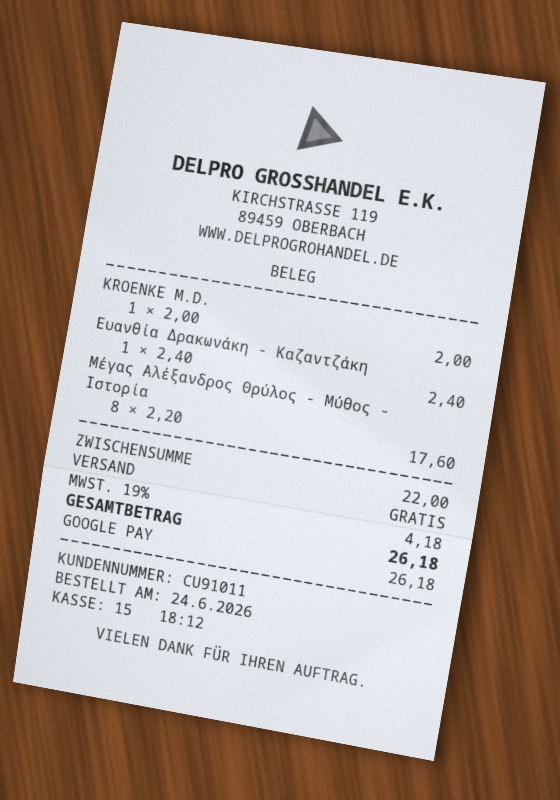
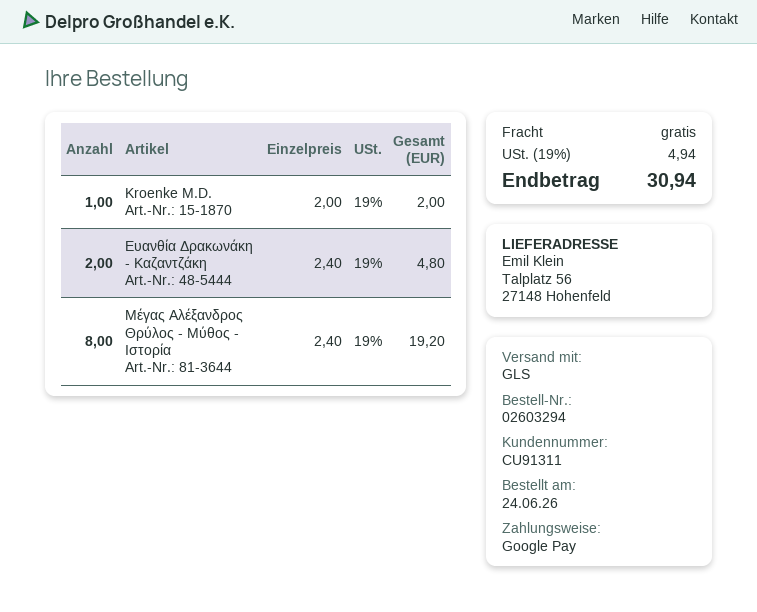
customer number: CU91011 -> CU91311
Ευανθία Δρακωνάκη - Καζαντζάκη: 1 x 2.40 = 2.40 -> 2 x 2.40 = 4.80
Μέγας Αλέξανδρος Θρύλος - Μύθος - Ιστορία: 8 x 2.20 = 17.60 -> 8 x 2.40 = 19.20
tax: 19% = 4.18 -> 19% = 4.94
total: 26.18 -> 30.94

